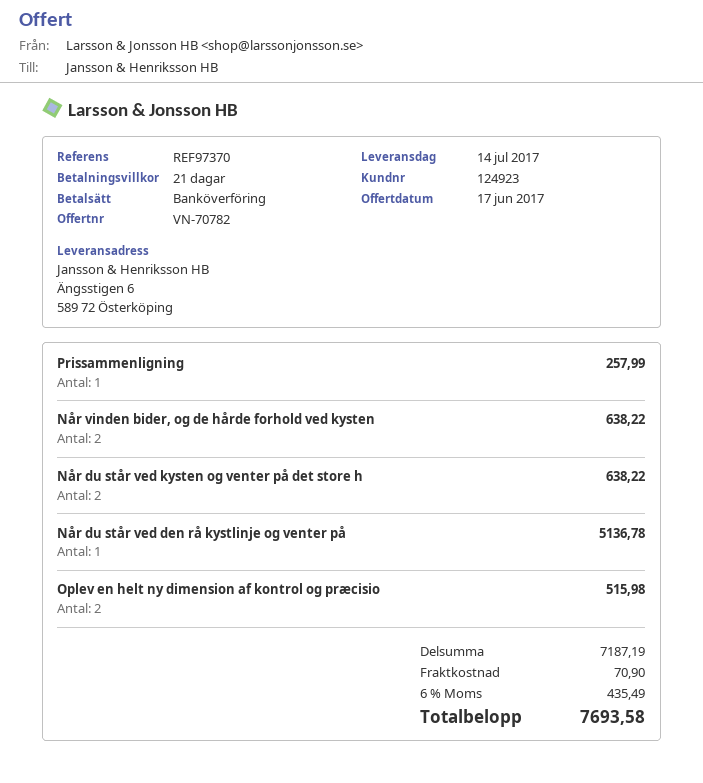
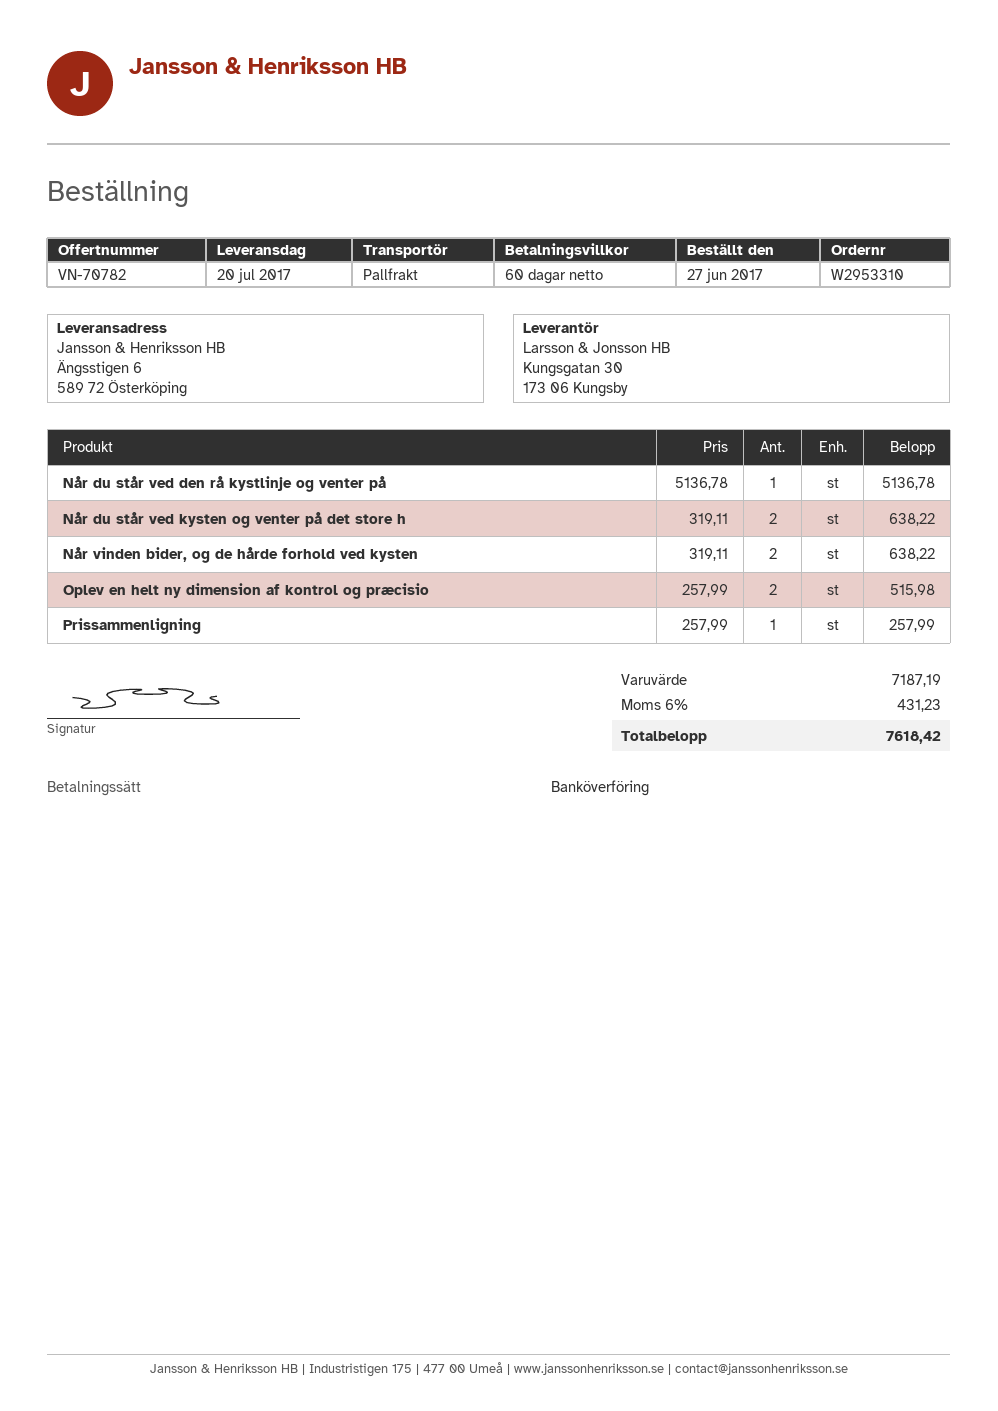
delivery date: 2017-07-14 -> 2017-07-20
payment terms: 21 days -> 60 days
shipping: 70.90 -> none
tax: 6% = 435.49 -> 6% = 431.23
total: 7693.58 -> 7618.42

